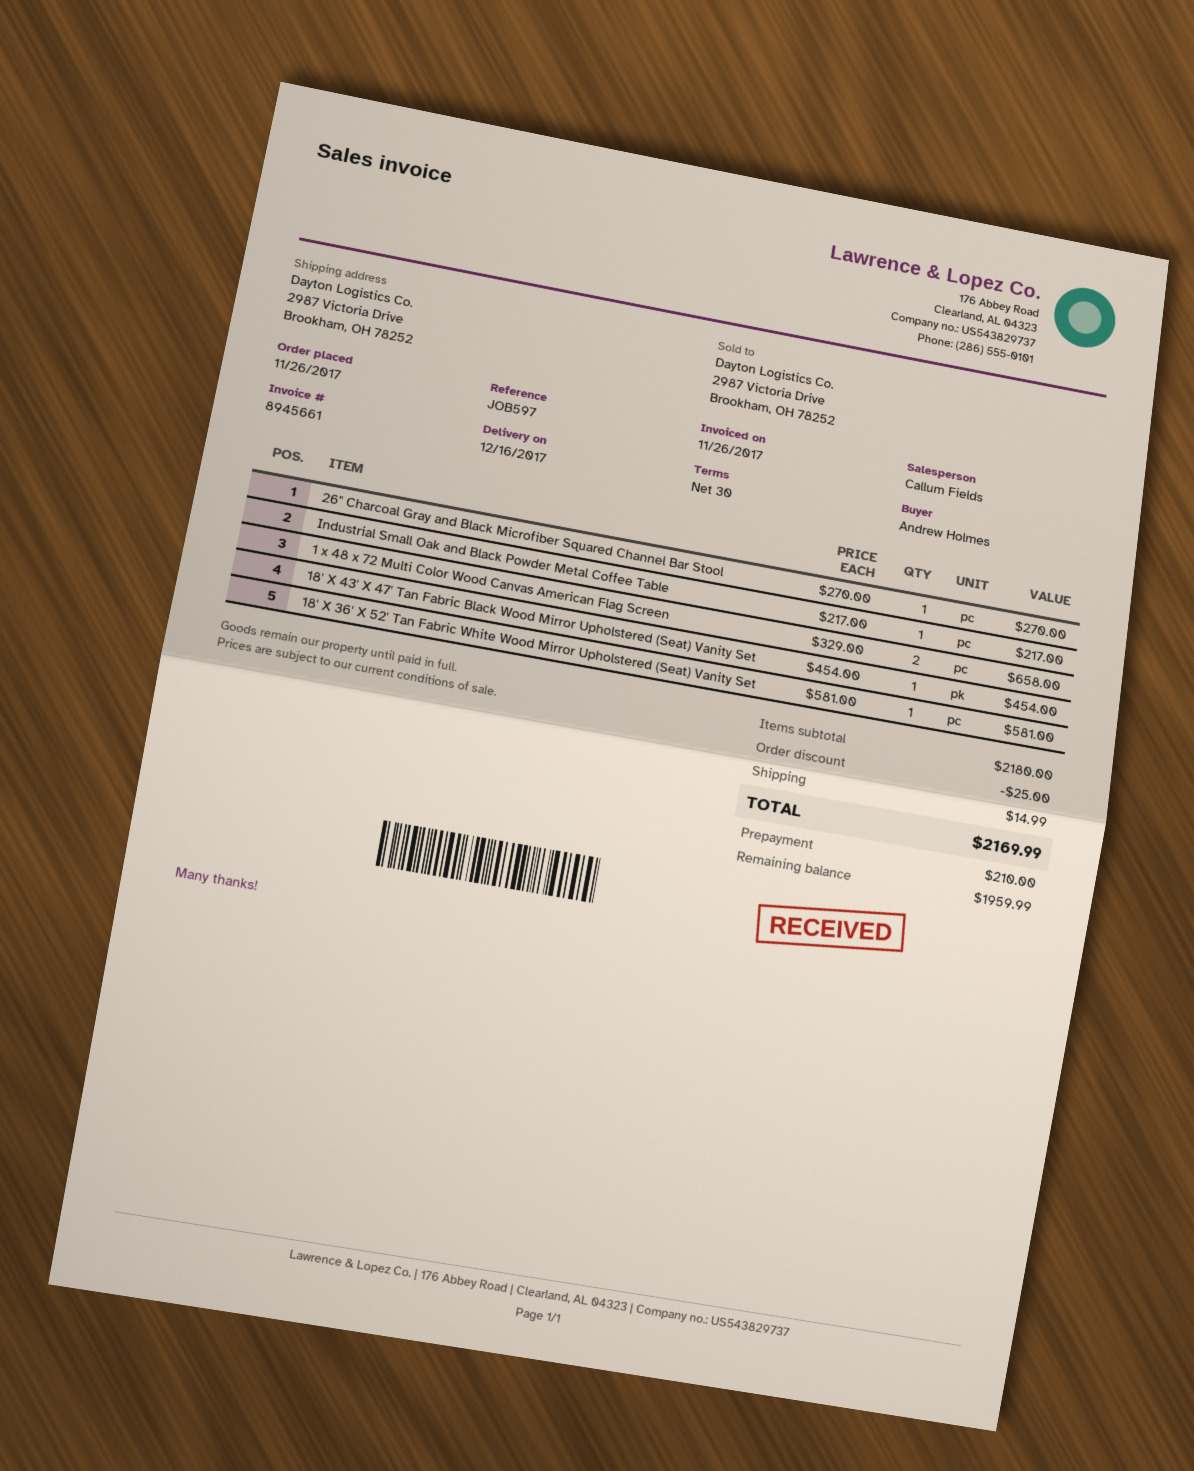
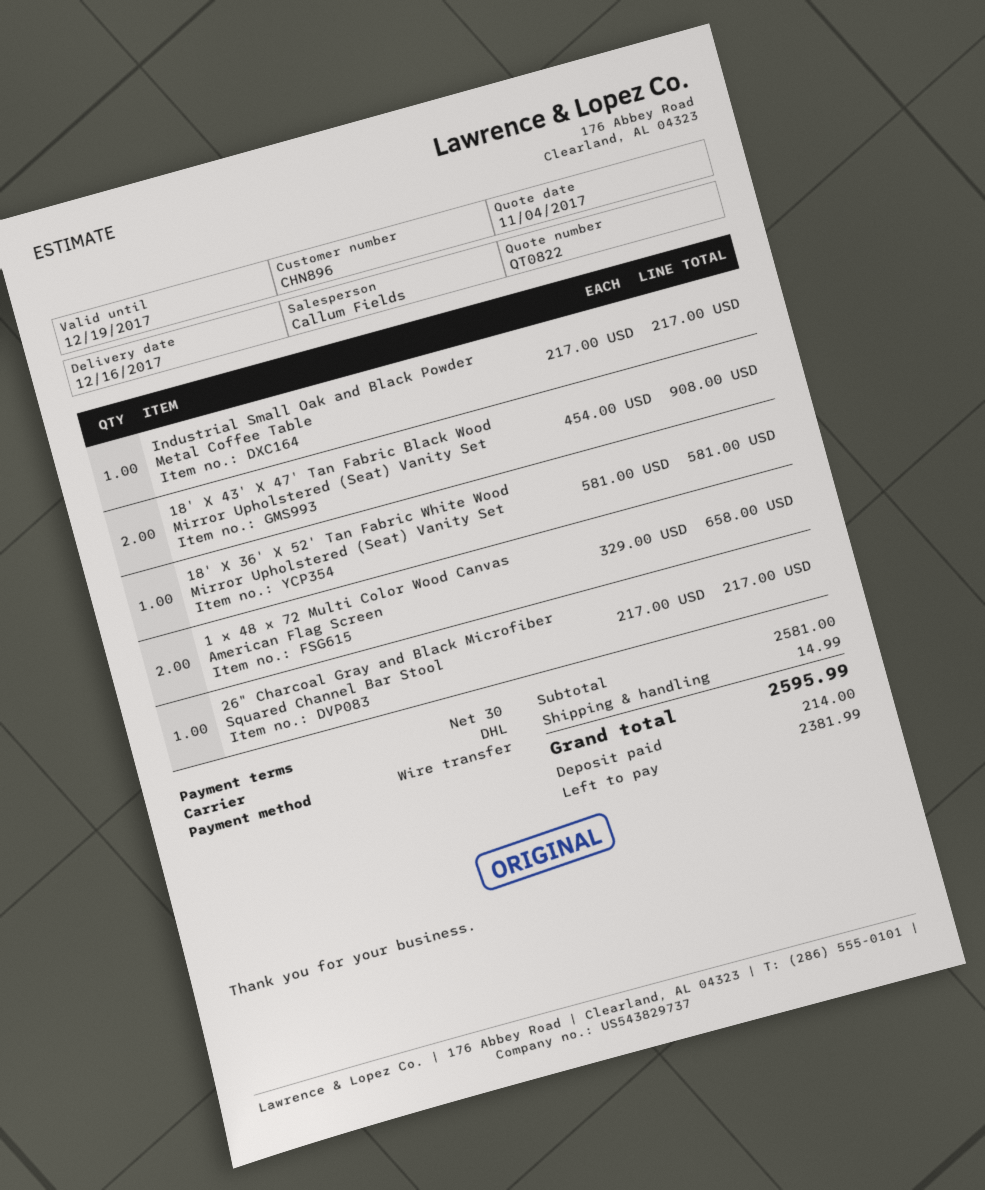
26" Charcoal Gray and Black Microfiber Squared Channel Bar Stool: 1 x 270.00 = 270.00 -> 1 x 217.00 = 217.00
18' X 43' X 47' Tan Fabric Black Wood Mirror Upholstered (Seat) Vanity Set: 1 x 454.00 = 454.00 -> 2 x 454.00 = 908.00
subtotal: 2180.00 -> 2581.00
discount: 25.00 -> none
total: 2169.99 -> 2595.99
deposit: 210.00 -> 214.00
balance: 1959.99 -> 2381.99

